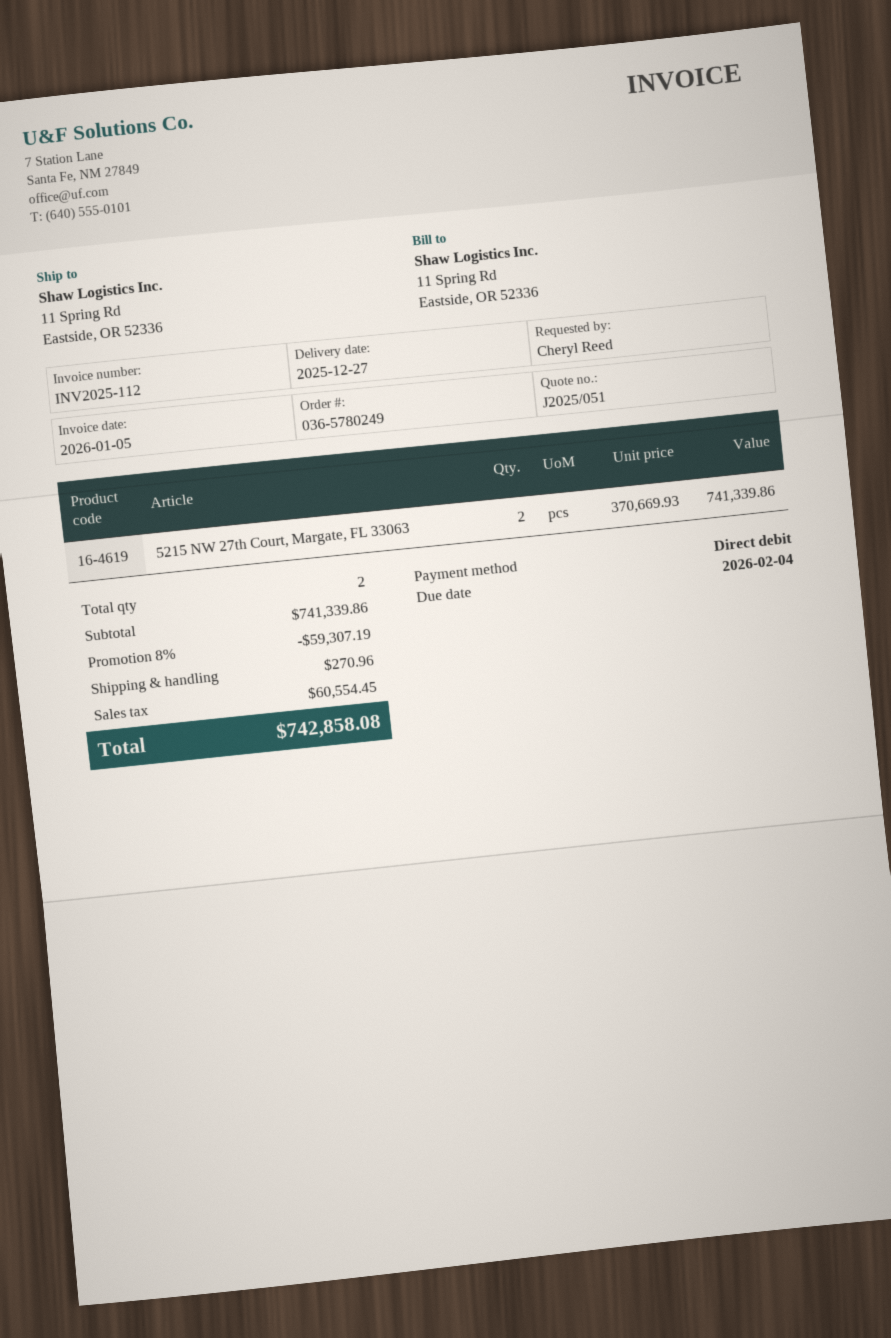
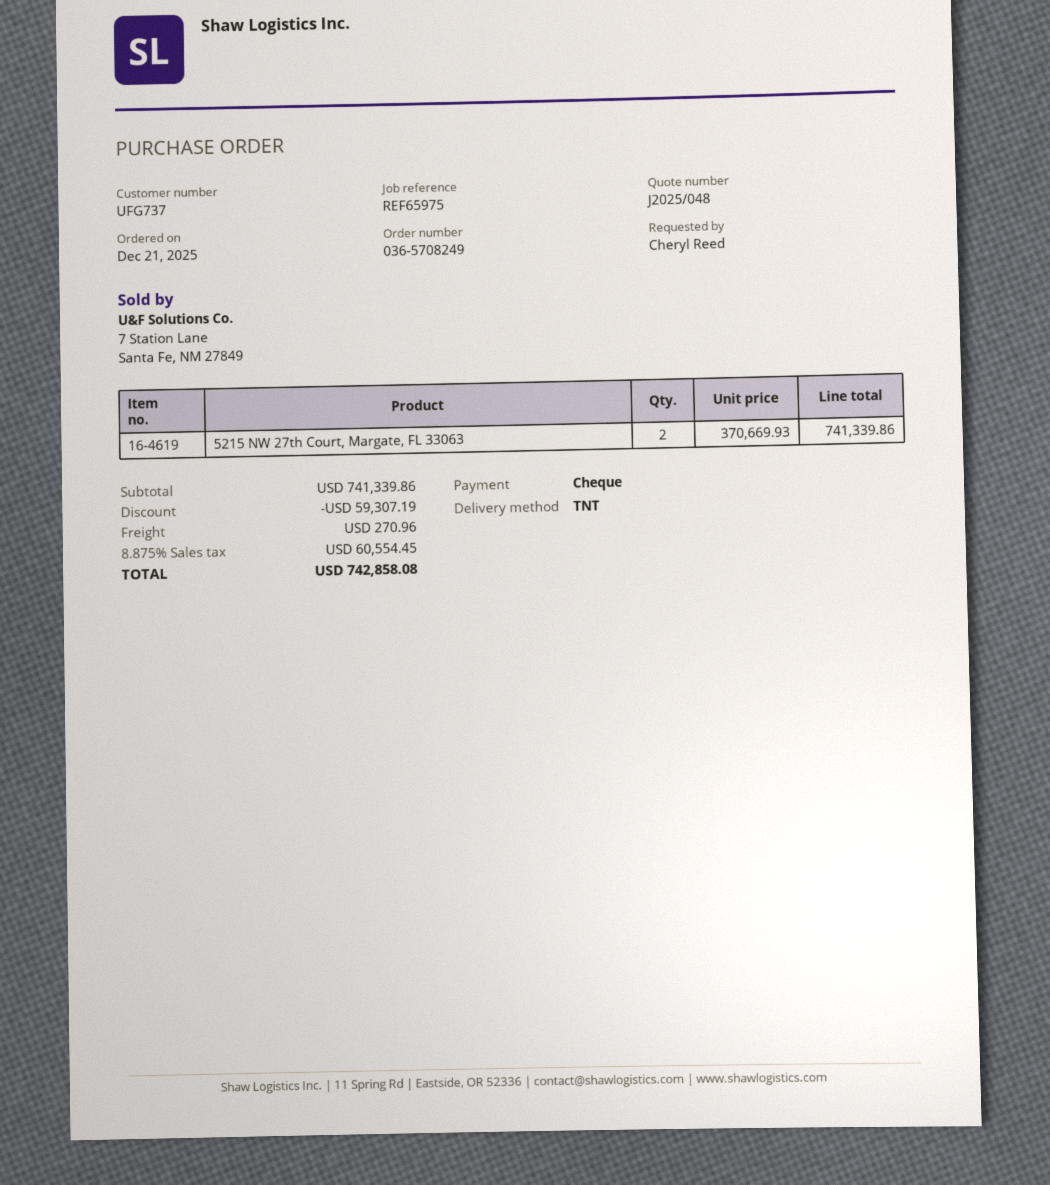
quote number: J2025/051 -> J2025/048
order number: 036-5780249 -> 036-5708249
payment method: direct debit -> cheque

